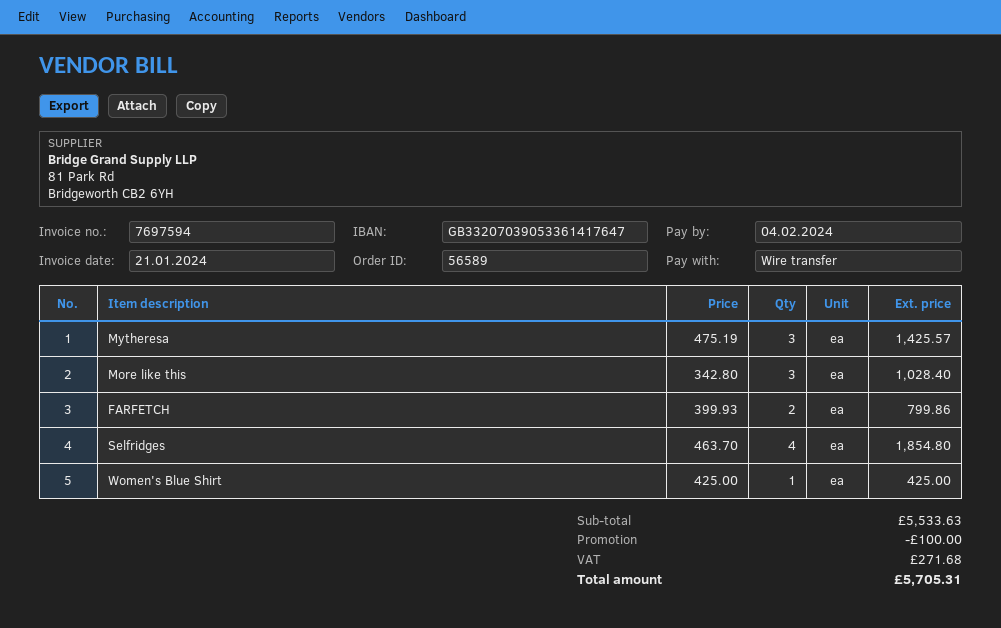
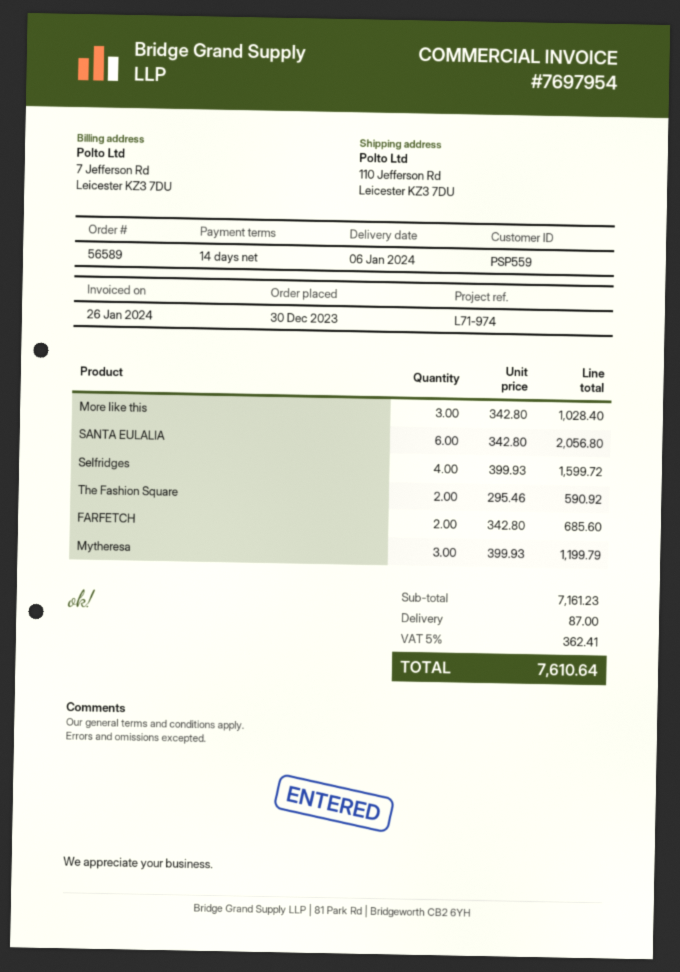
invoice number: 7697594 -> 7697954
invoice date: 2024-01-21 -> 2024-01-26
Mytheresa: 3 x 475.19 = 1425.57 -> 3 x 399.93 = 1199.79
FARFETCH: 2 x 399.93 = 799.86 -> 2 x 342.80 = 685.60
Selfridges: 4 x 463.70 = 1854.80 -> 4 x 399.93 = 1599.72
Women's Blue Shirt: 1 x 425.00 = 425.00 -> none
SANTA EULALIA: none -> 6 x 342.80 = 2056.80
The Fashion Square: none -> 2 x 295.46 = 590.92
subtotal: 5533.63 -> 7161.23
discount: 100.00 -> none
shipping: none -> 87.00
tax: 271.68 -> 362.41
total: 5705.31 -> 7610.64

